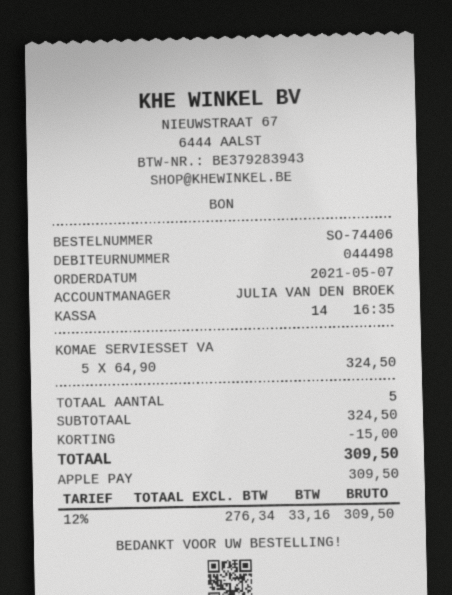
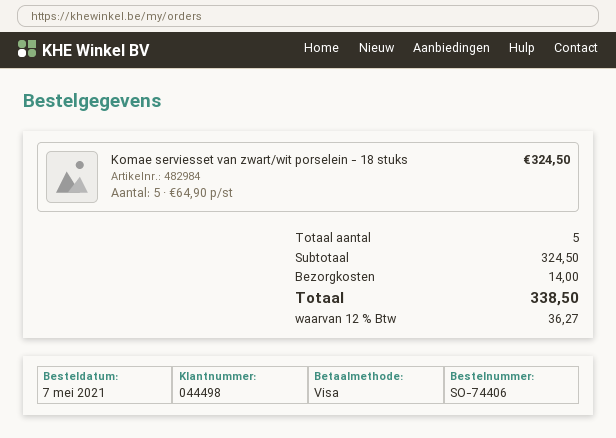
payment method: Apple Pay -> Visa
discount: 15.00 -> none
shipping: none -> 14.00
tax: 12% = 33.16 -> 12% = 36.27
total: 309.50 -> 338.50

